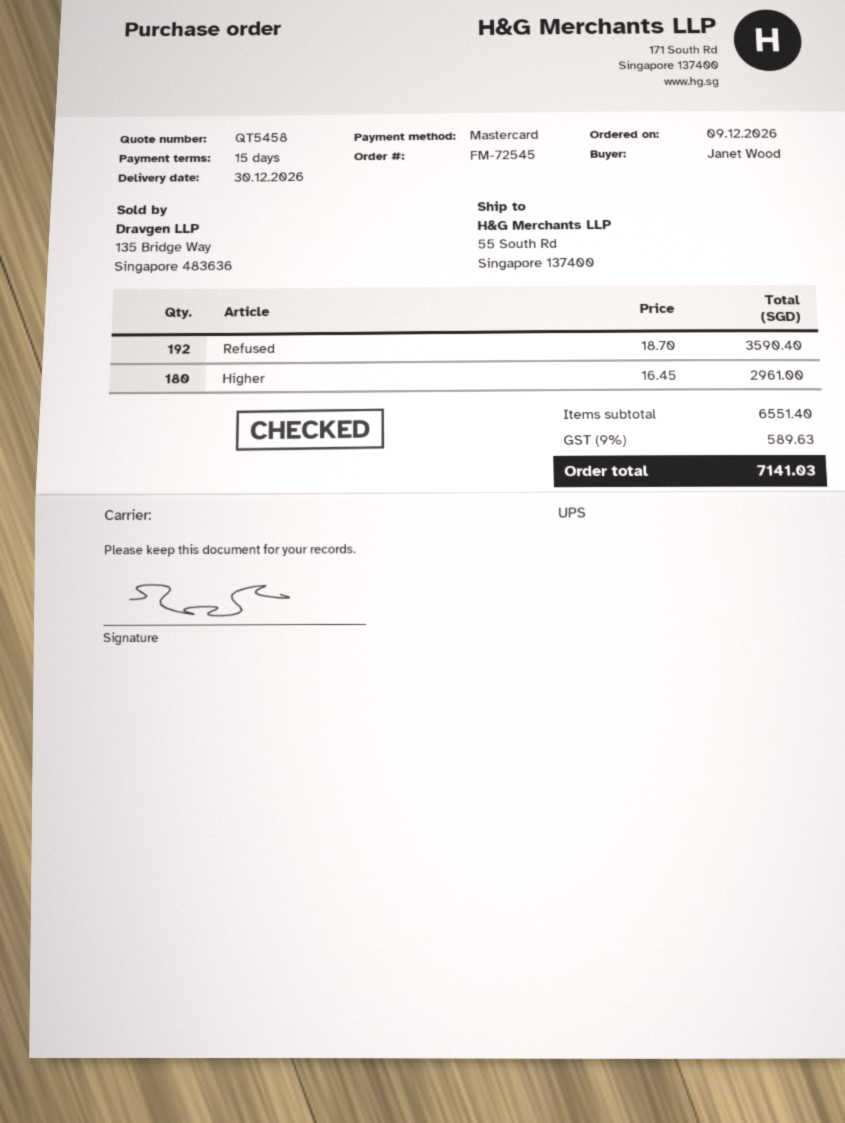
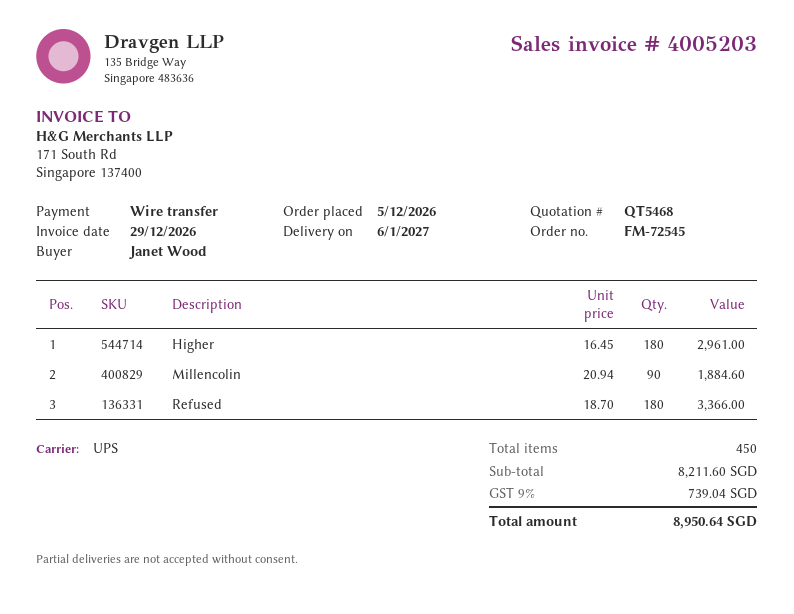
quote number: QT5458 -> QT5468
order date: 2026-12-09 -> 2026-12-05
delivery date: 2026-12-30 -> 2027-01-06
payment method: Mastercard -> bank transfer
Refused: 192 x 18.70 = 3590.40 -> 180 x 18.70 = 3366.00
Millencolin: none -> 90 x 20.94 = 1884.60
subtotal: 6551.40 -> 8211.60
tax: 9% = 589.63 -> 9% = 739.04
total: 7141.03 -> 8950.64

